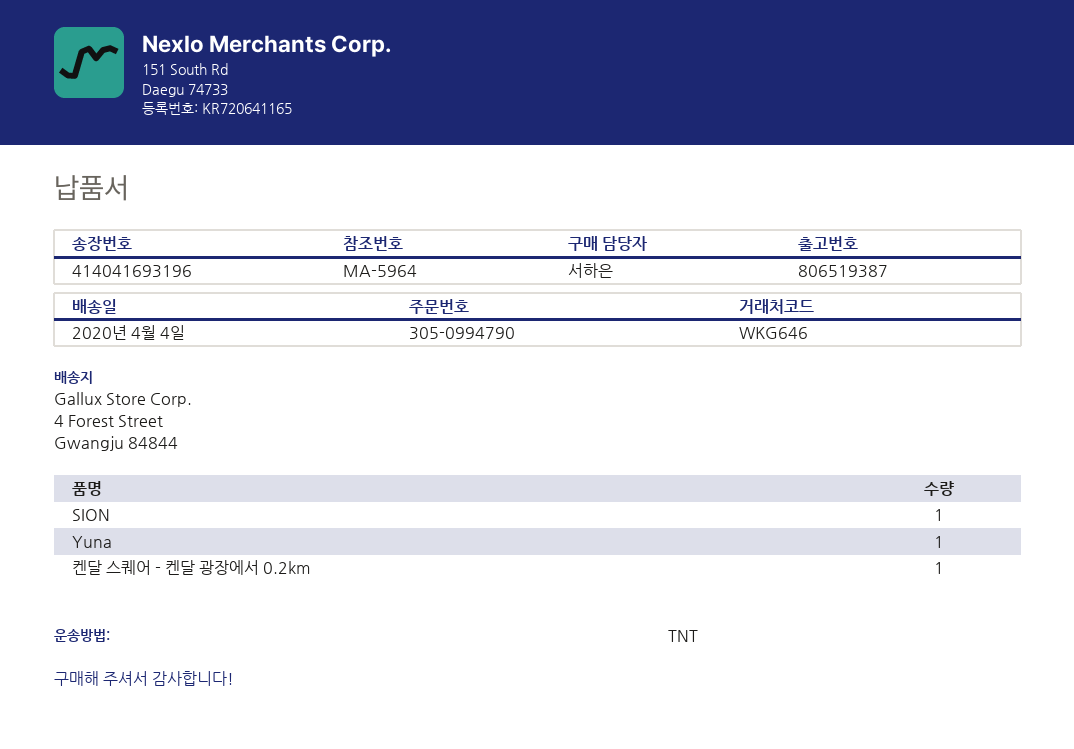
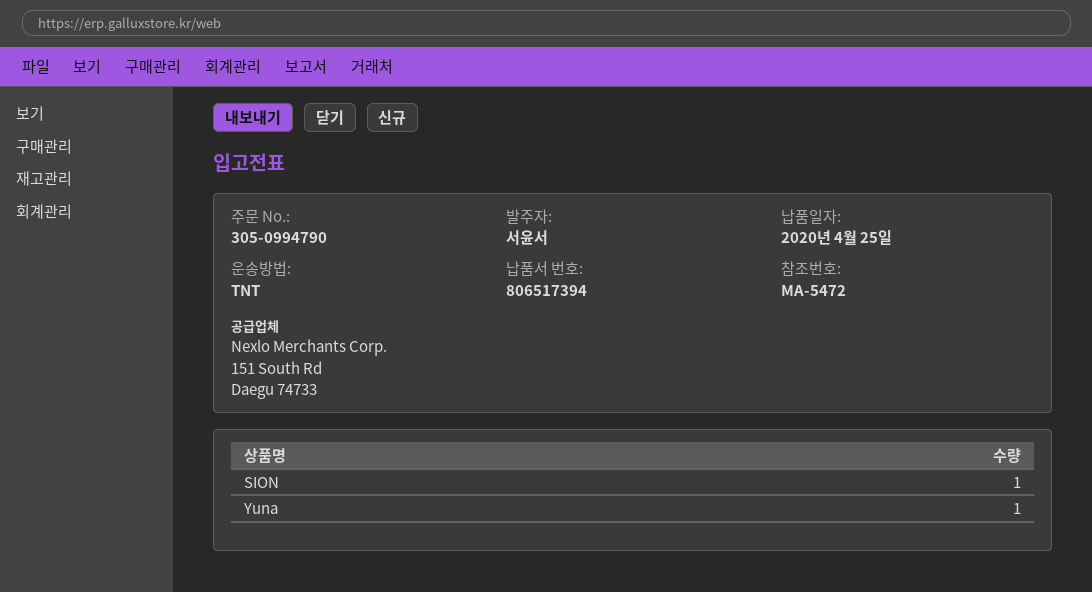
delivery note number: 806519387 -> 806517394
delivery date: 2020-04-04 -> 2020-04-25
reference: MA-5964 -> MA-5472
ordered by: 서하은 -> 서윤서
켄달 스퀘어 - 켄달 광장에서 0.2km: 1 -> none

